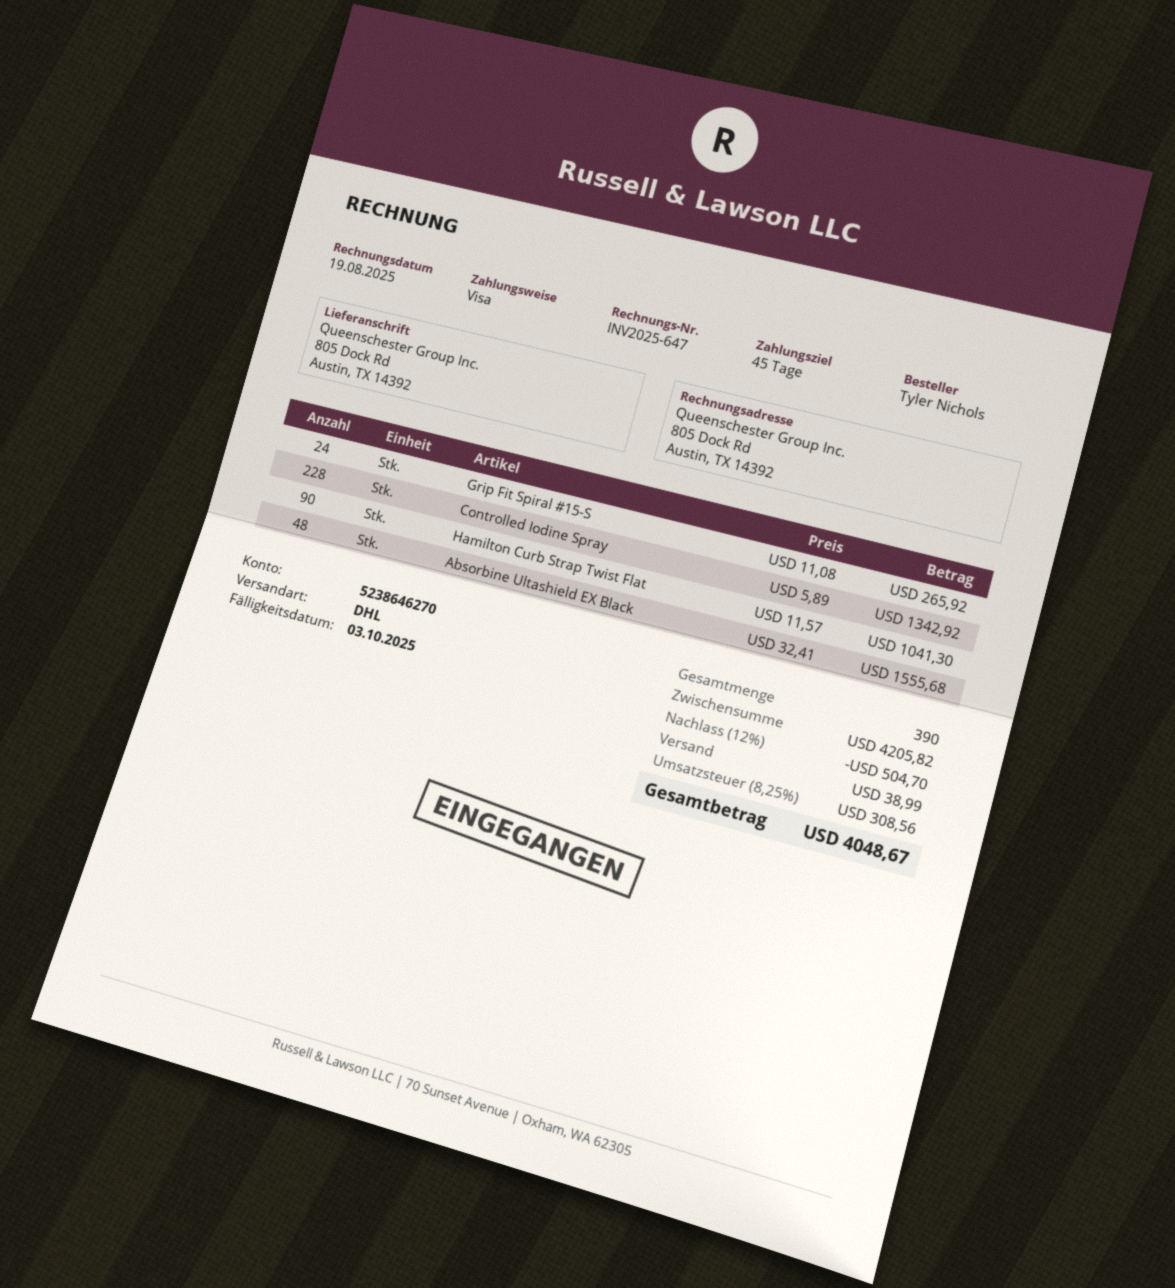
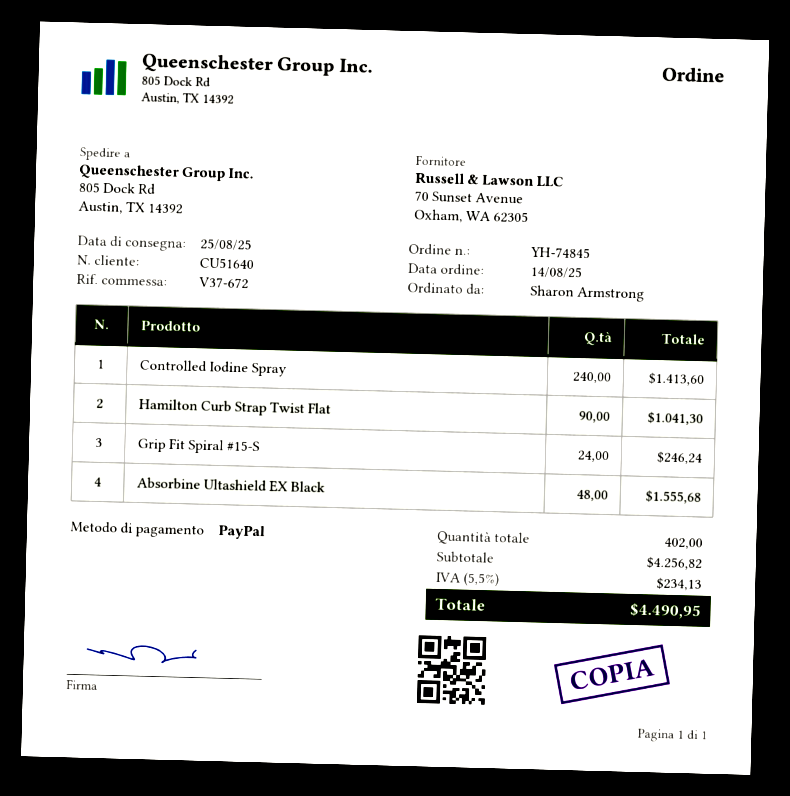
ordered by: Tyler Nichols -> Sharon Armstrong
payment method: Visa -> PayPal
Grip Fit Spiral #15-S: 24 for 265.92 -> 24 for 246.24
Controlled Iodine Spray: 228 for 1342.92 -> 240 for 1413.60
total quantity: 390 -> 402
subtotal: 4205.82 -> 4256.82
discount: 12% = 504.70 -> none
shipping: 38.99 -> none
tax: 8.25% = 308.56 -> 5.5% = 234.13
total: 4048.67 -> 4490.95

